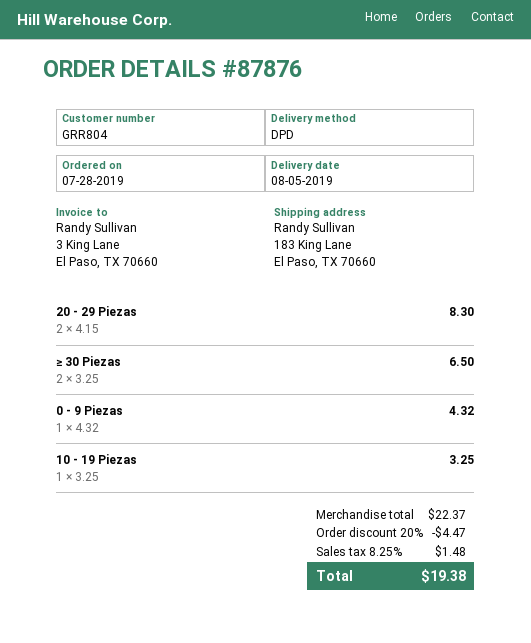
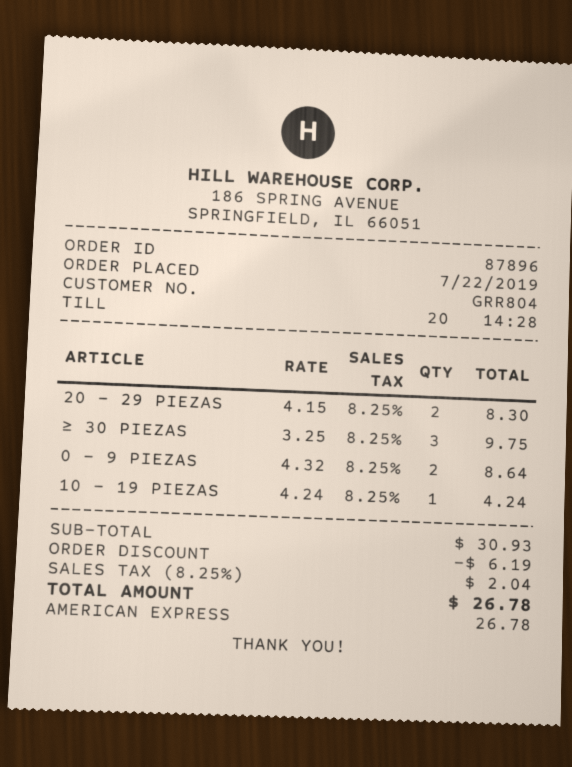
order number: 87876 -> 87896
order date: 2019-07-28 -> 2019-07-22
≥ 30 Piezas: 2 x 3.25 = 6.50 -> 3 x 3.25 = 9.75
0 - 9 Piezas: 1 x 4.32 = 4.32 -> 2 x 4.32 = 8.64
10 - 19 Piezas: 1 x 3.25 = 3.25 -> 1 x 4.24 = 4.24
subtotal: 22.37 -> 30.93
discount: 4.47 -> 6.19
tax: 8.25% = 1.48 -> 8.25% = 2.04
total: 19.38 -> 26.78

